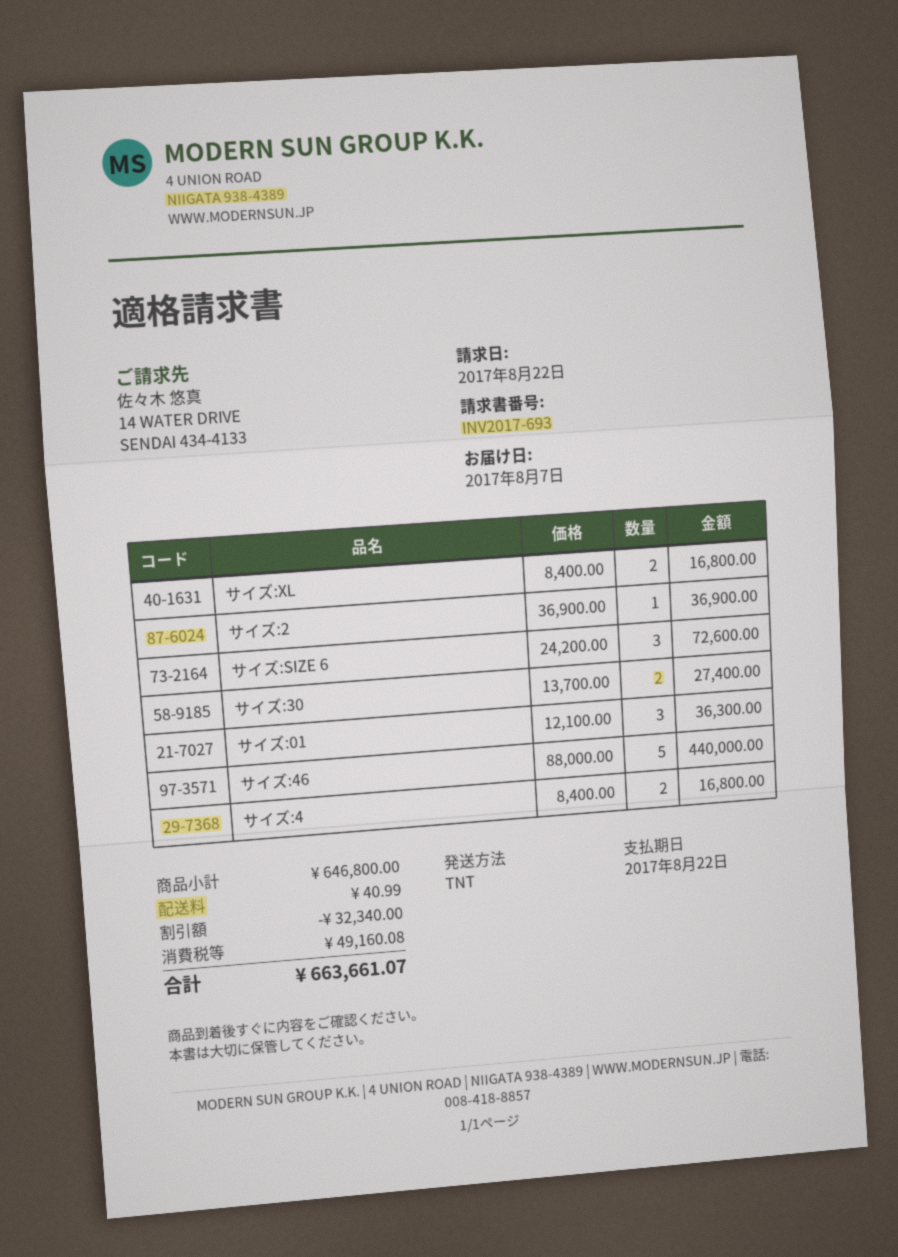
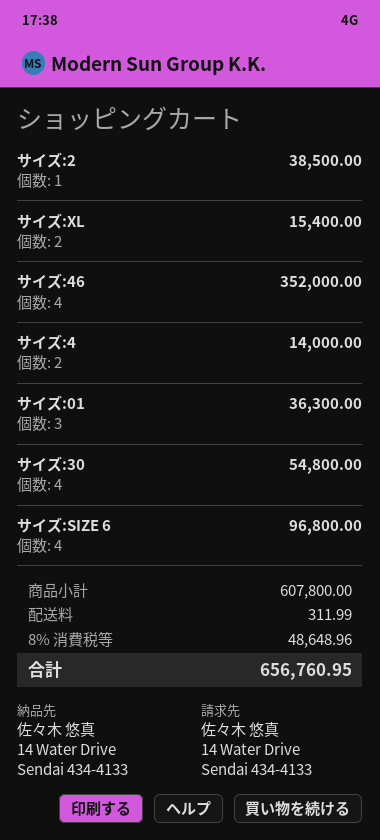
サイズ:XL: 2 for 16800.00 -> 2 for 15400.00
サイズ:2: 1 for 36900.00 -> 1 for 38500.00
サイズ:SIZE 6: 3 for 72600.00 -> 4 for 96800.00
サイズ:30: 2 for 27400.00 -> 4 for 54800.00
サイズ:46: 5 for 440000.00 -> 4 for 352000.00
サイズ:4: 2 for 16800.00 -> 2 for 14000.00
subtotal: 646800.00 -> 607800.00
discount: 32340.00 -> none
shipping: 40.99 -> 311.99
tax: 49160.08 -> 48648.96
total: 663661.07 -> 656760.95

